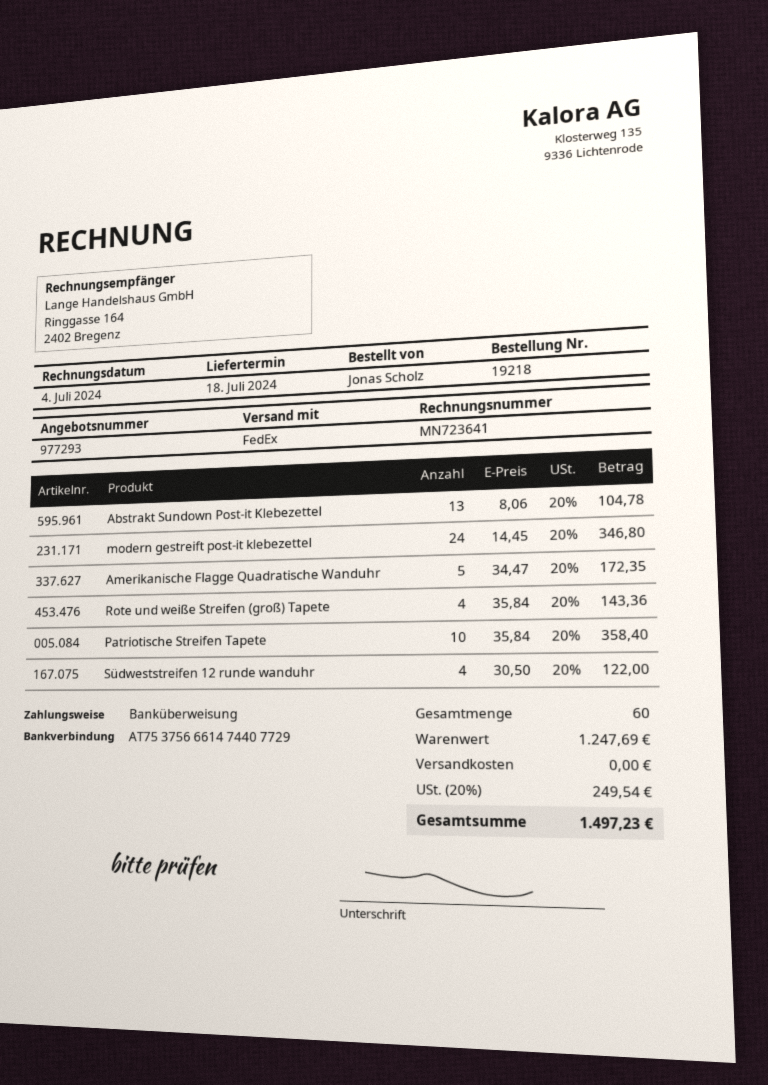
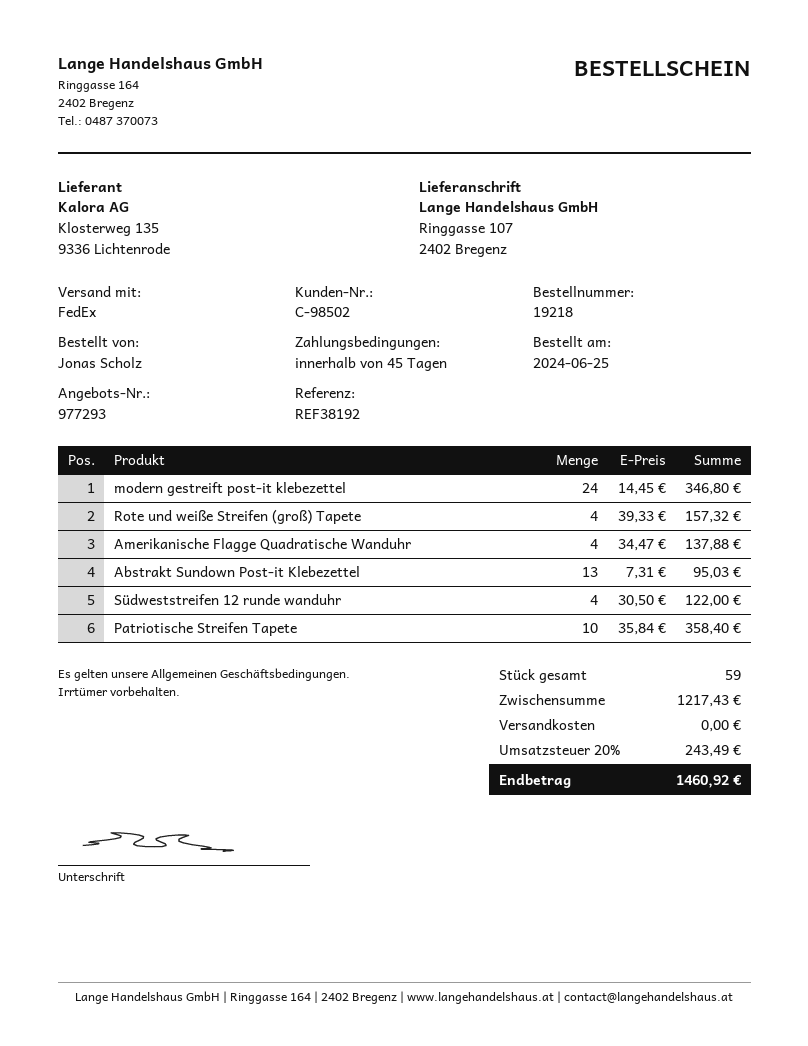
Abstrakt Sundown Post-it Klebezettel: 13 x 8.06 = 104.78 -> 13 x 7.31 = 95.03
Amerikanische Flagge Quadratische Wanduhr: 5 x 34.47 = 172.35 -> 4 x 34.47 = 137.88
Rote und weiße Streifen (groß) Tapete: 4 x 35.84 = 143.36 -> 4 x 39.33 = 157.32
total quantity: 60 -> 59
subtotal: 1247.69 -> 1217.43
tax: 20% = 249.54 -> 20% = 243.49
total: 1497.23 -> 1460.92

